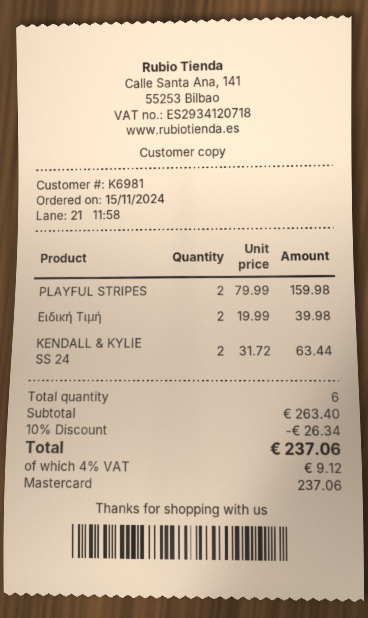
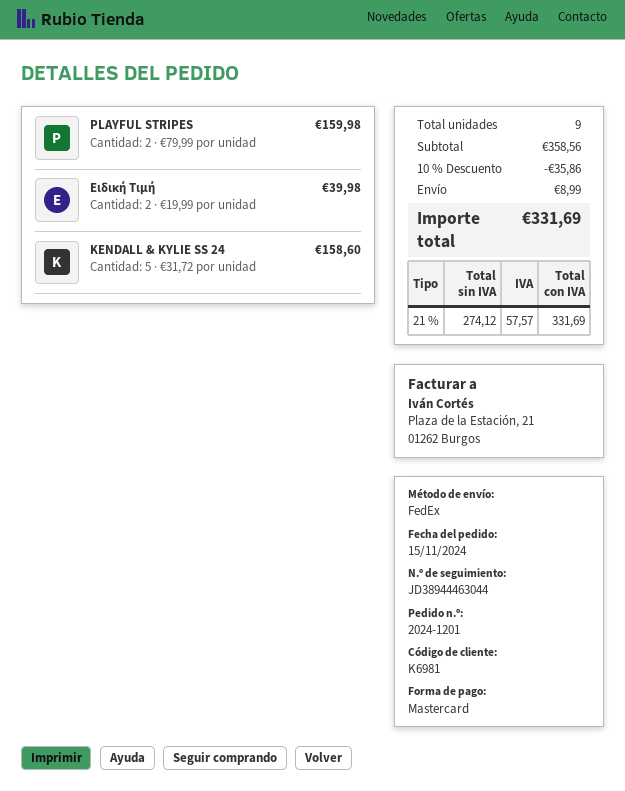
KENDALL & KYLIE SS 24: 2 x 31.72 = 63.44 -> 5 x 31.72 = 158.60
total quantity: 6 -> 9
subtotal: 263.40 -> 358.56
discount: 10% = 26.34 -> 10% = 35.86
shipping: none -> 8.99
tax: 4% = 9.12 -> 21% = 57.57
total: 237.06 -> 331.69

